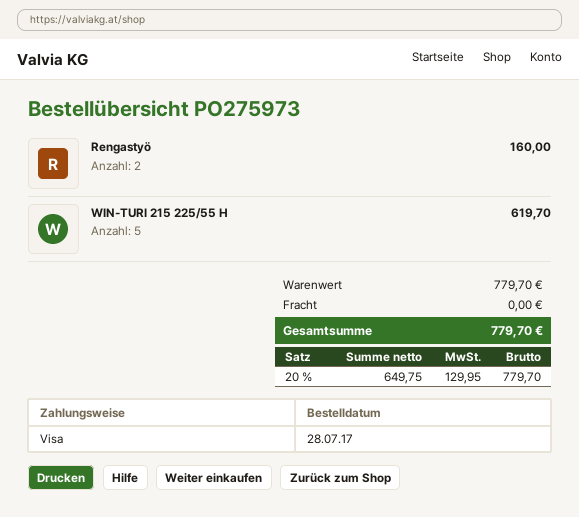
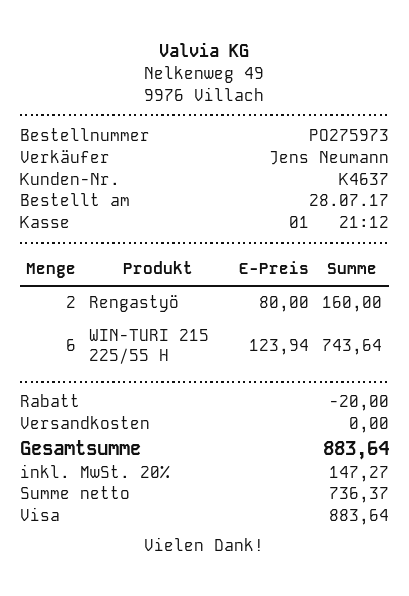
WIN-TURI 215 225/55 H: 5 for 619.70 -> 6 for 743.64
discount: none -> 20.00
net: 649.75 -> 736.37
tax: 20% = 129.95 -> 20% = 147.27
total: 779.70 -> 883.64

